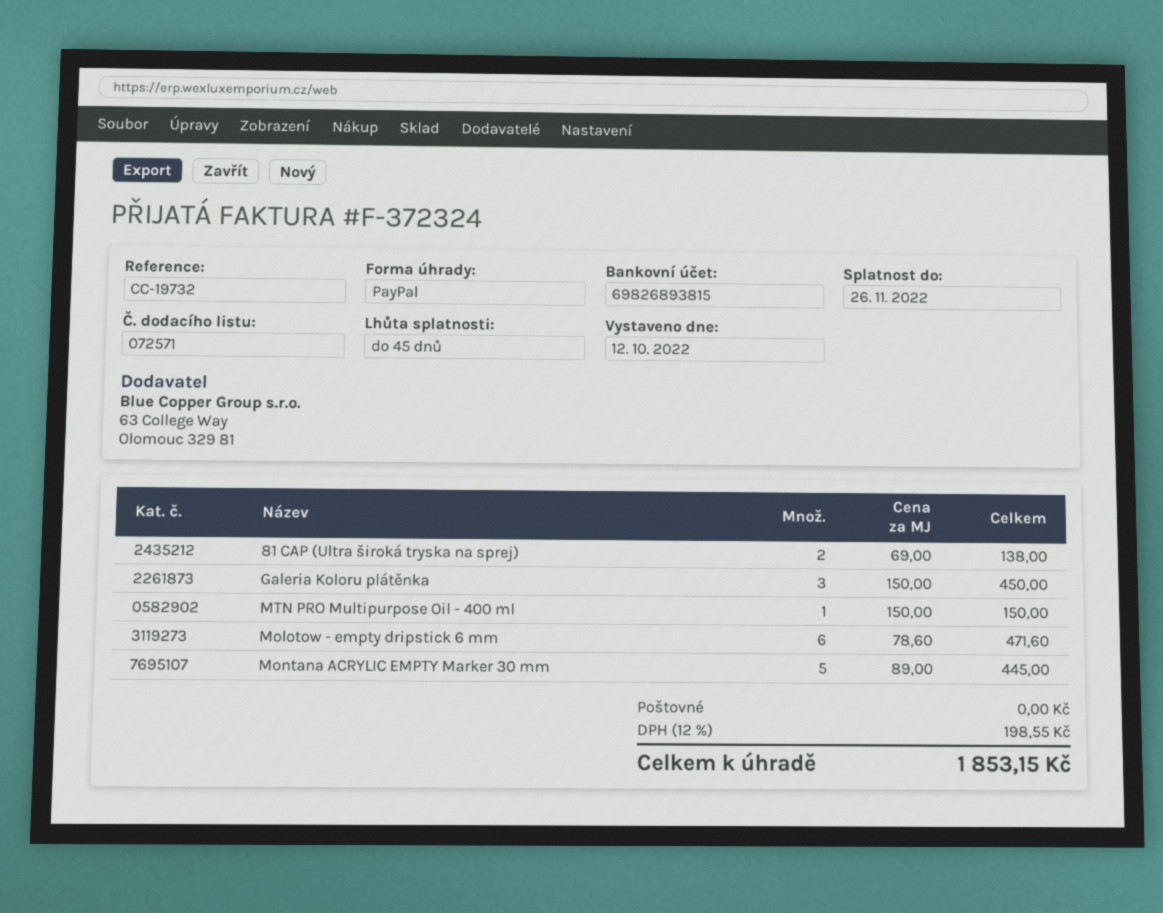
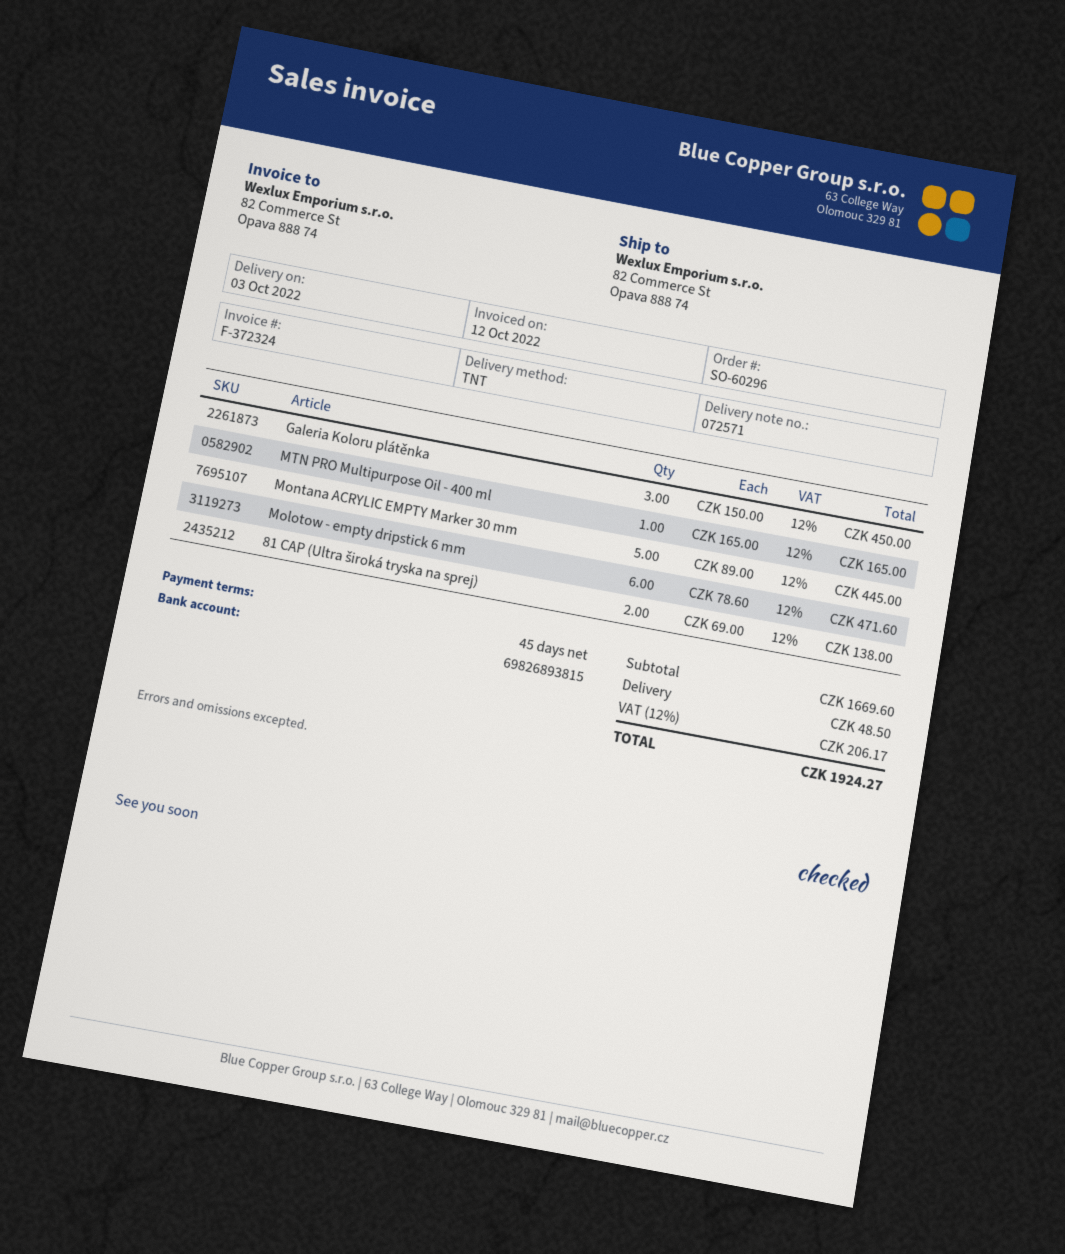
MTN PRO Multipurpose Oil - 400 ml: 1 x 150.00 = 150.00 -> 1 x 165.00 = 165.00
shipping: 0.00 -> 48.50
tax: 12% = 198.55 -> 12% = 206.17
total: 1853.15 -> 1924.27

